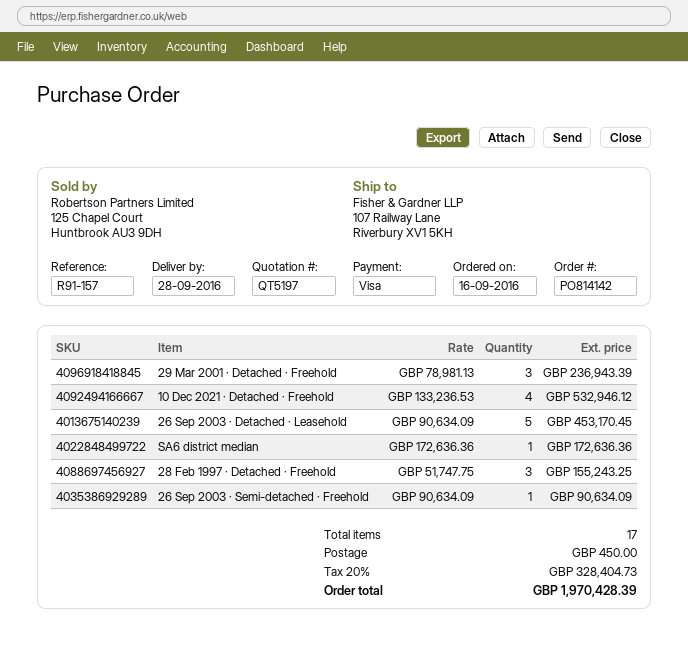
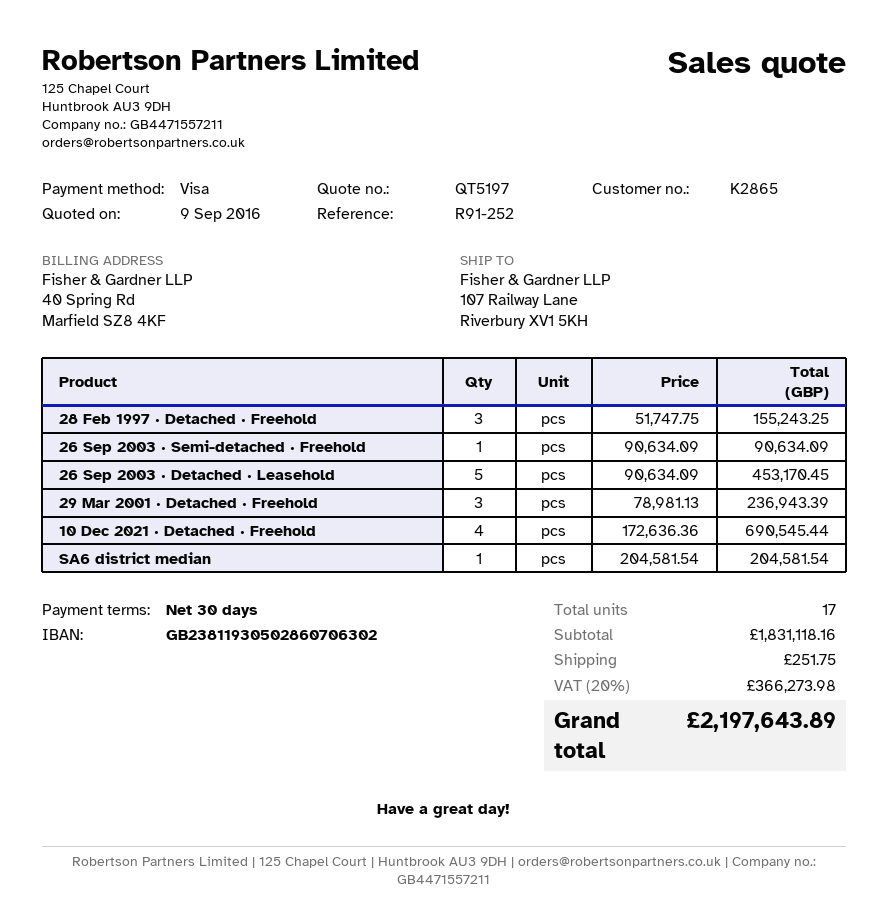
reference: R91-157 -> R91-252
10 Dec 2021 · Detached · Freehold: 4 x 133236.53 = 532946.12 -> 4 x 172636.36 = 690545.44
SA6 district median: 1 x 172636.36 = 172636.36 -> 1 x 204581.54 = 204581.54
shipping: 450.00 -> 251.75
tax: 20% = 328404.73 -> 20% = 366273.98
total: 1970428.39 -> 2197643.89

